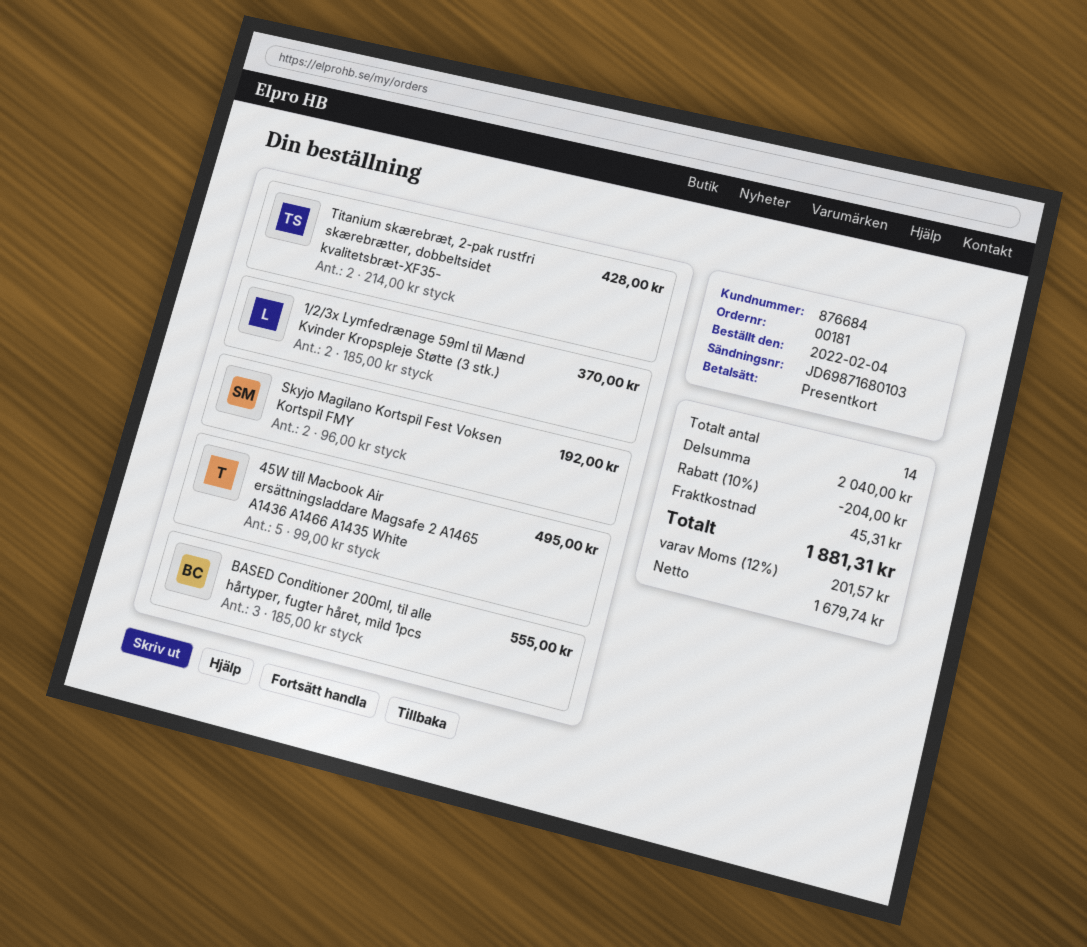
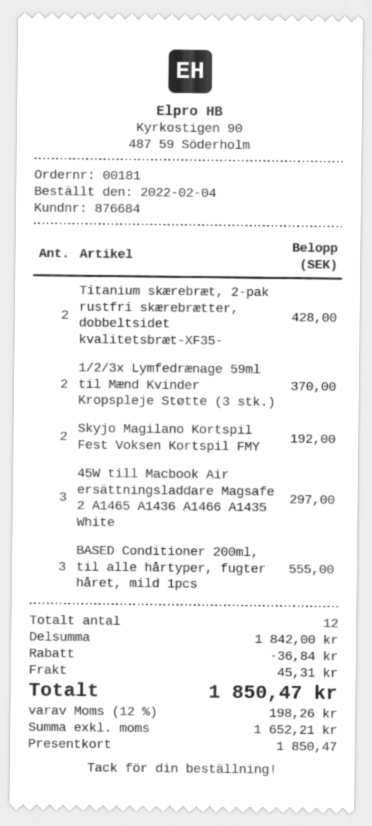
45W till Macbook Air ersättningsladdare Magsafe 2 A1465 A1436 A1466 A1435 White: 5 for 495.00 -> 3 for 297.00
total quantity: 14 -> 12
subtotal: 2040.00 -> 1842.00
discount: 204.00 -> 36.84
net: 1679.74 -> 1652.21
tax: 12% = 201.57 -> 12% = 198.26
total: 1881.31 -> 1850.47

